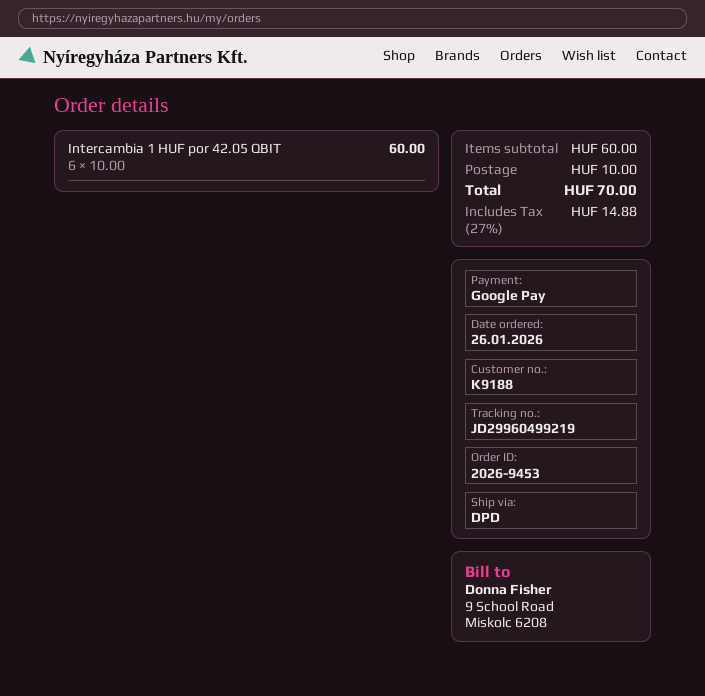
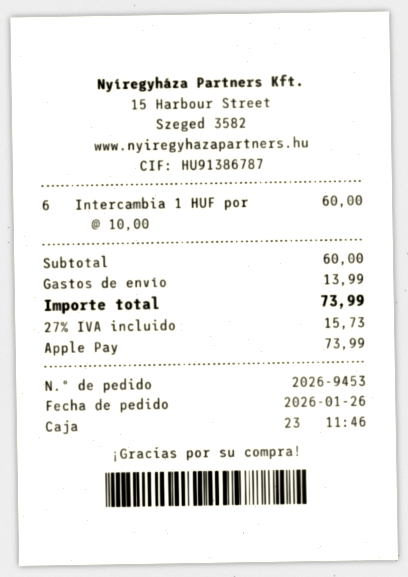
payment method: Google Pay -> Apple Pay
shipping: 10.00 -> 13.99
tax: 27% = 14.88 -> 27% = 15.73
total: 70.00 -> 73.99

